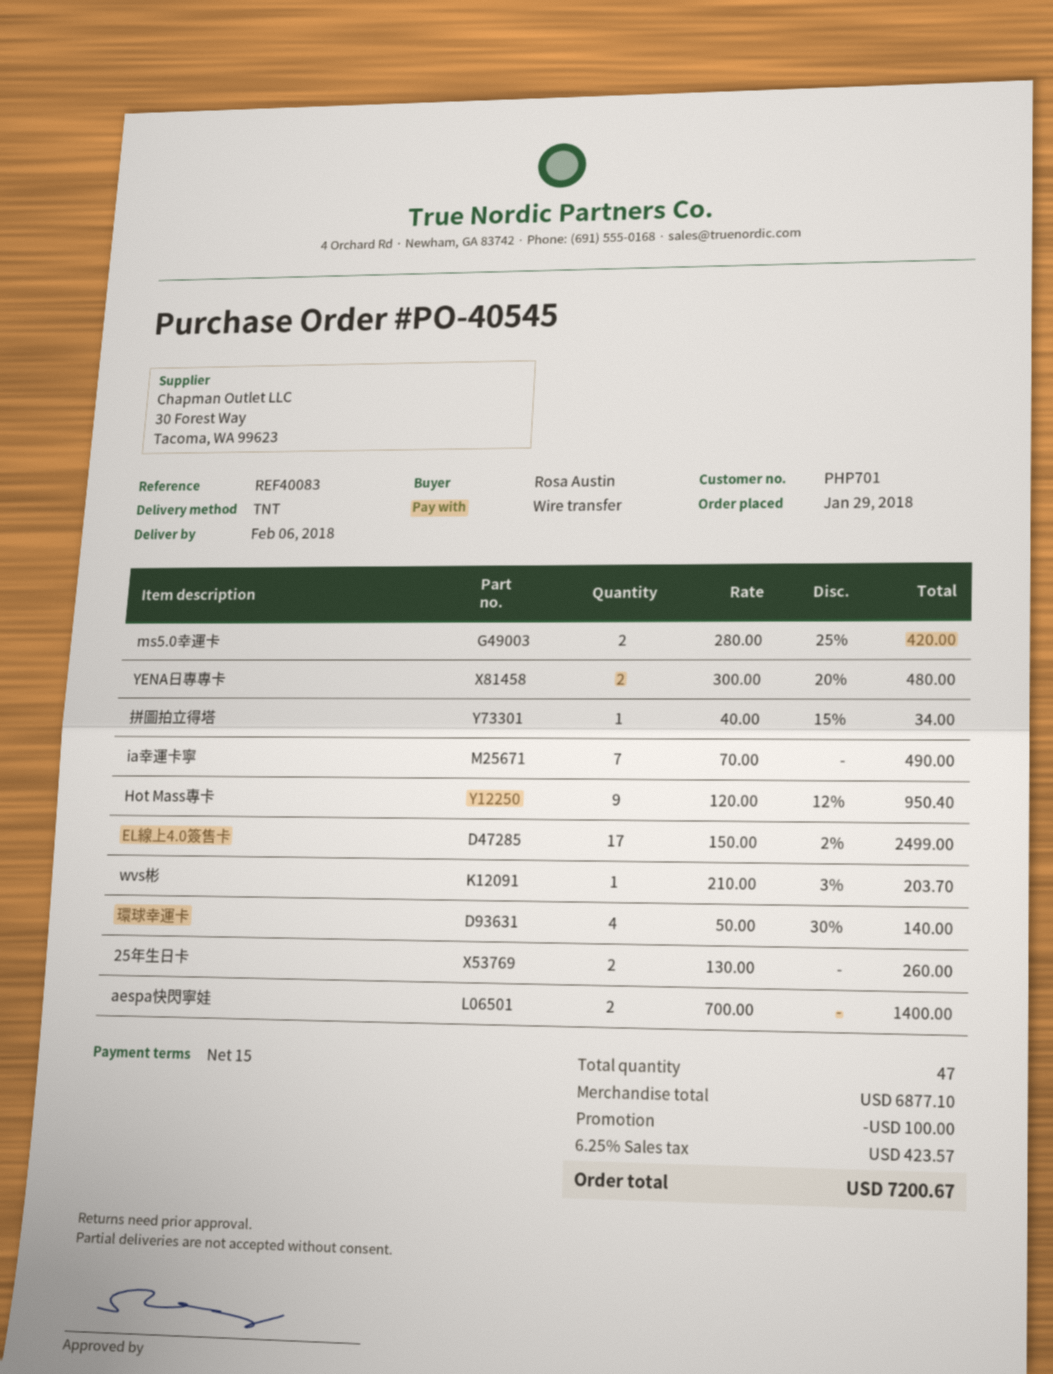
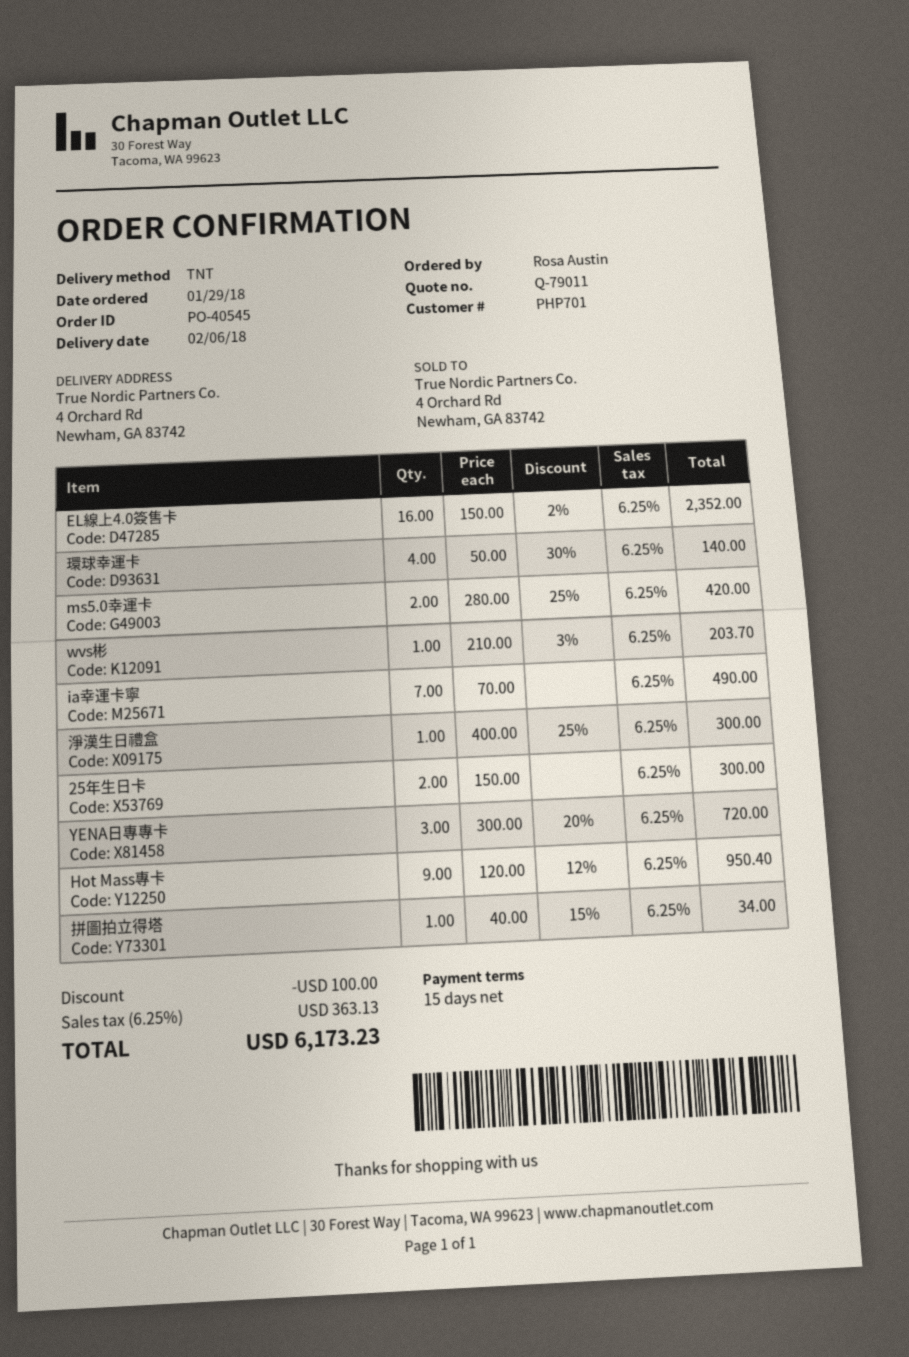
YENA日專專卡: 2 x 300.00 - 20% = 480.00 -> 3 x 300.00 - 20% = 720.00
EL線上4.0簽售卡: 17 x 150.00 - 2% = 2499.00 -> 16 x 150.00 - 2% = 2352.00
25年生日卡: 2 x 130.00 = 260.00 -> 2 x 150.00 = 300.00
aespa快閃寧娃: 2 x 700.00 = 1400.00 -> none
淨漢生日禮盒: none -> 1 x 400.00 - 25% = 300.00
tax: 6.25% = 423.57 -> 6.25% = 363.13
total: 7200.67 -> 6173.23

